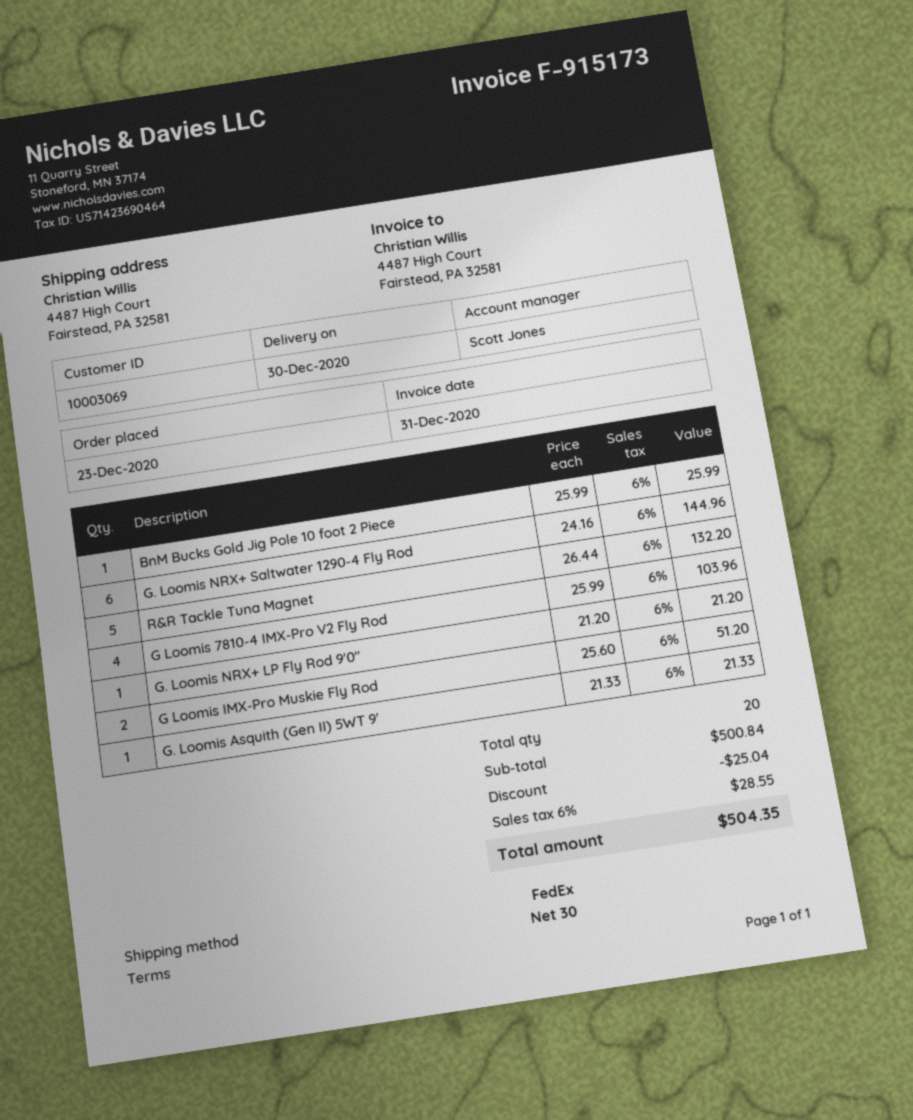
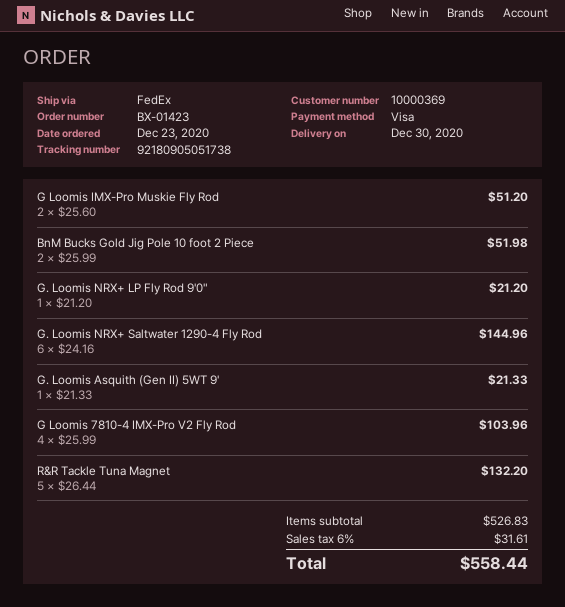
customer number: 10003069 -> 10000369
BnM Bucks Gold Jig Pole 10 foot 2 Piece: 1 x 25.99 = 25.99 -> 2 x 25.99 = 51.98
subtotal: 500.84 -> 526.83
discount: 25.04 -> none
tax: 6% = 28.55 -> 6% = 31.61
total: 504.35 -> 558.44

